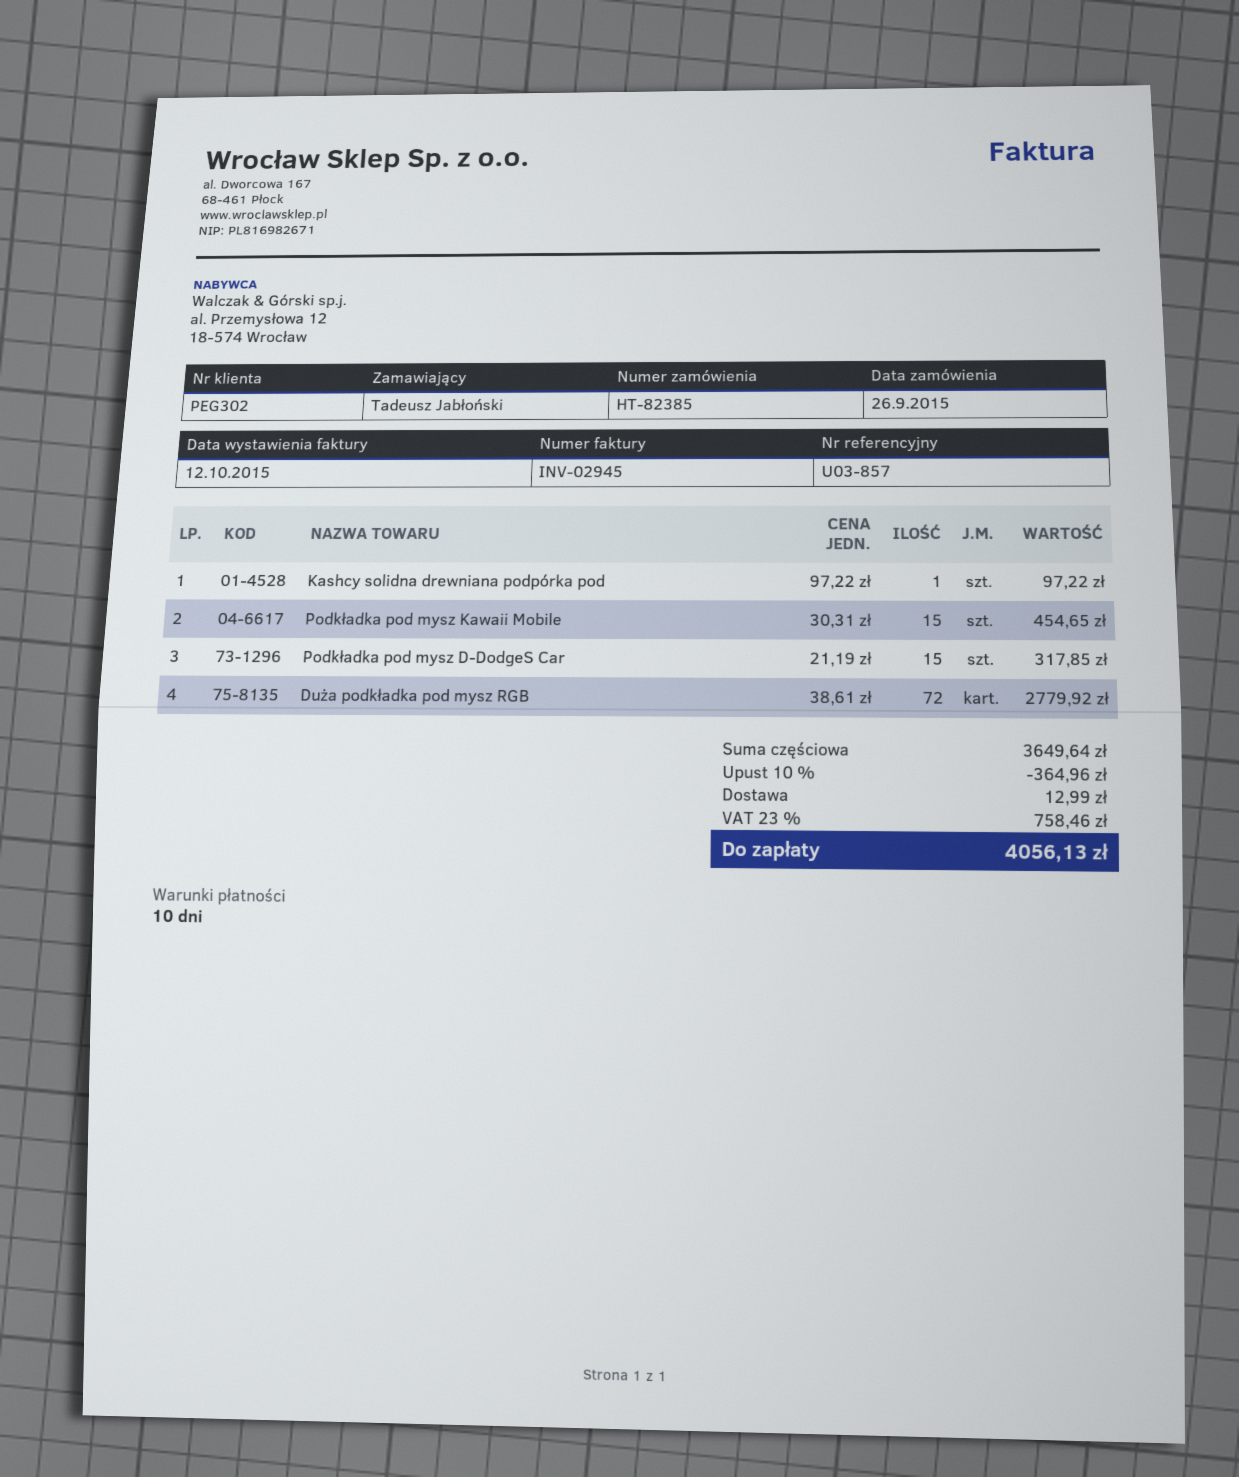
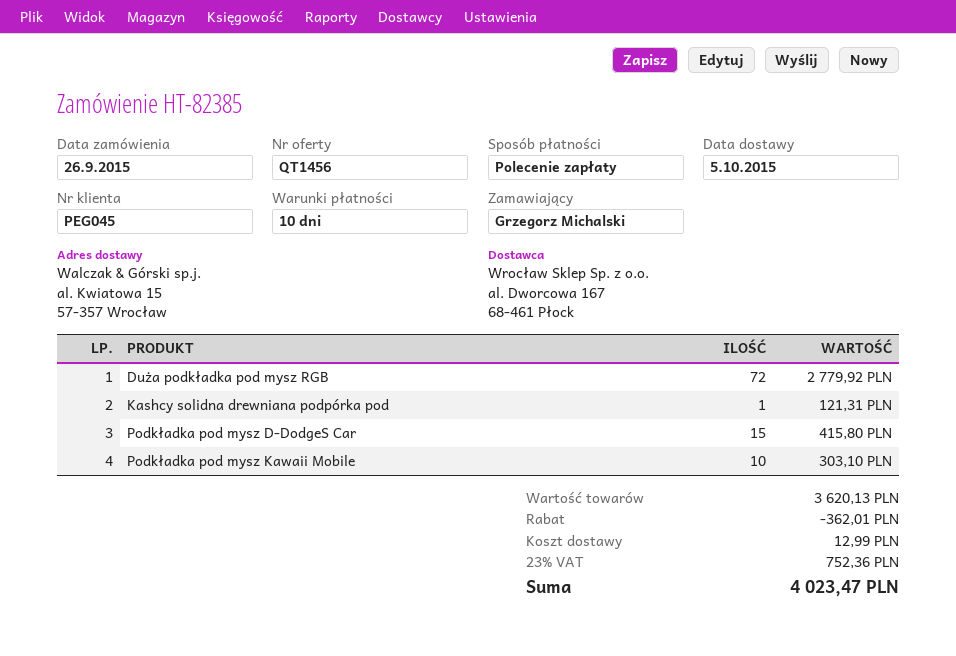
customer number: PEG302 -> PEG045
ordered by: Tadeusz Jabłoński -> Grzegorz Michalski
Kashcy solidna drewniana podpórka pod: 1 for 97.22 -> 1 for 121.31
Podkładka pod mysz Kawaii Mobile: 15 for 454.65 -> 10 for 303.10
Podkładka pod mysz D-DodgeS Car: 15 for 317.85 -> 15 for 415.80
subtotal: 3649.64 -> 3620.13
discount: 364.96 -> 362.01
tax: 23% = 758.46 -> 23% = 752.36
total: 4056.13 -> 4023.47

